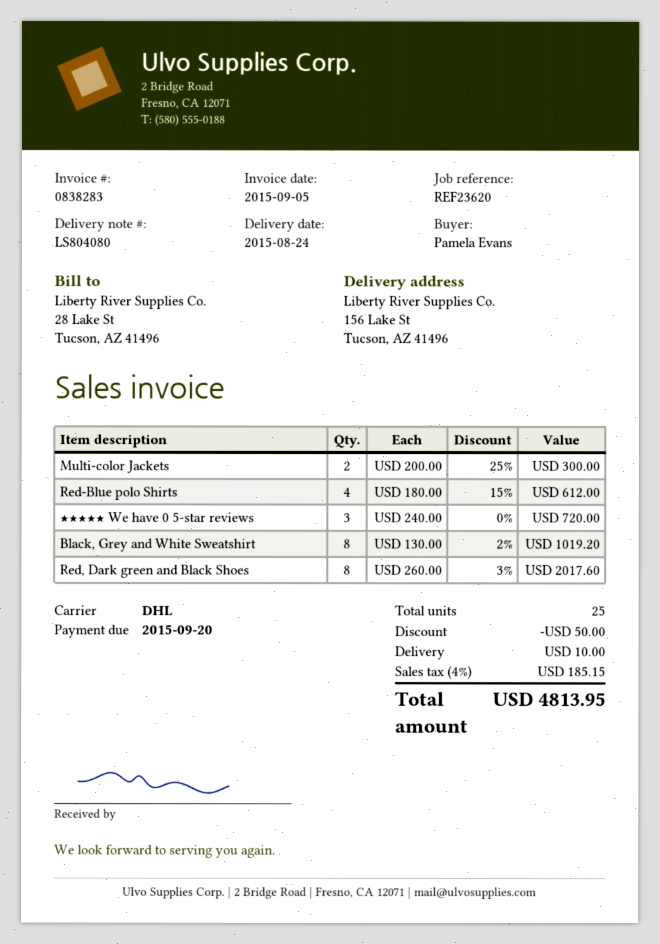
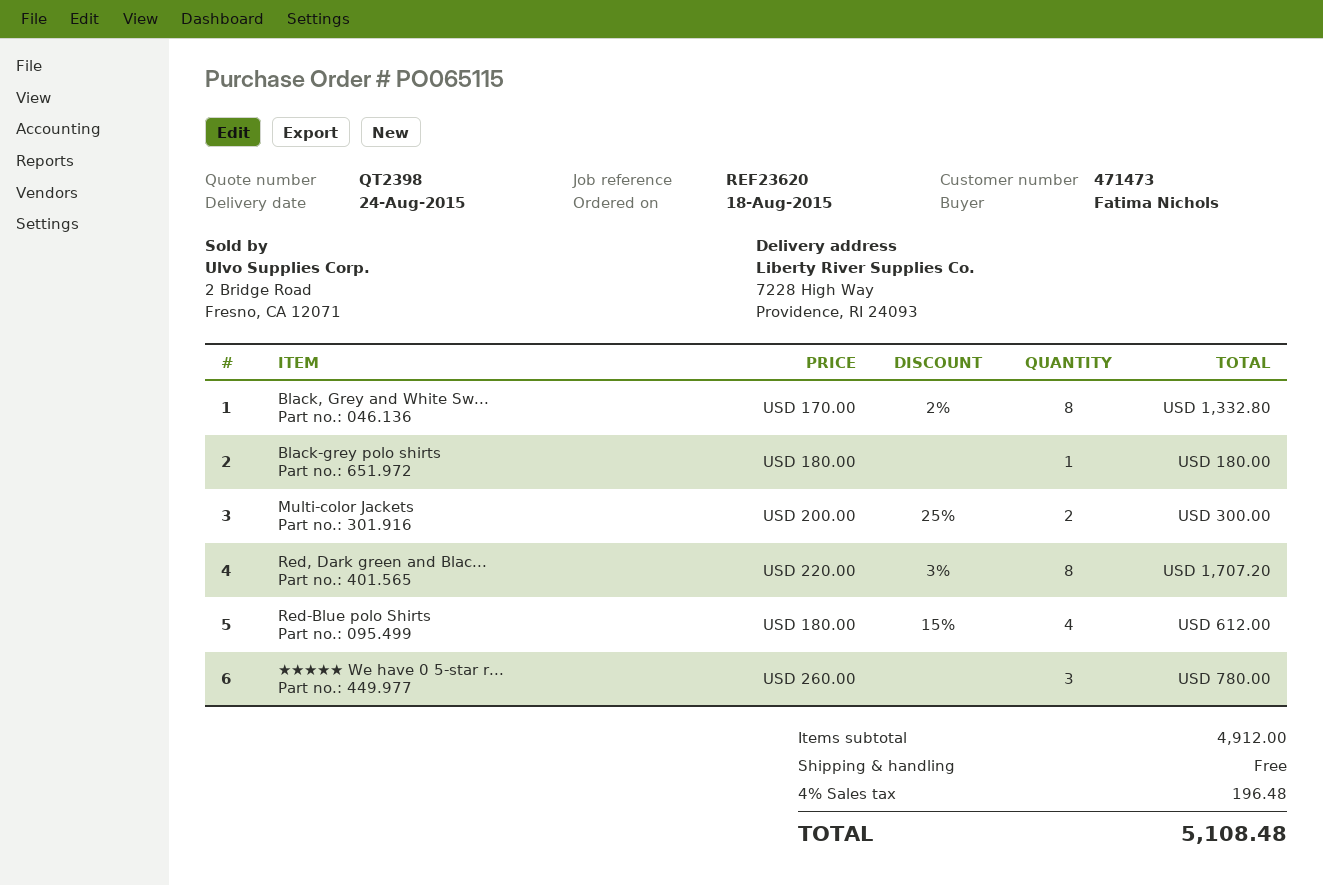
ordered by: Pamela Evans -> Fatima Nichols
ship to: 156 Lake St, Tucson, AZ 41496 -> 7228 High Way, Providence, RI 24093
★★★★★ We have 0 5-star reviews: 3 x 240.00 = 720.00 -> 3 x 260.00 = 780.00
Black, Grey and White Sweatshirt: 8 x 130.00 - 2% = 1019.20 -> 8 x 170.00 - 2% = 1332.80
Red, Dark green and Black Shoes: 8 x 260.00 - 3% = 2017.60 -> 8 x 220.00 - 3% = 1707.20
Black-grey polo shirts: none -> 1 x 180.00 = 180.00
discount: 50.00 -> none
shipping: 10.00 -> 0.00
tax: 4% = 185.15 -> 4% = 196.48
total: 4813.95 -> 5108.48

